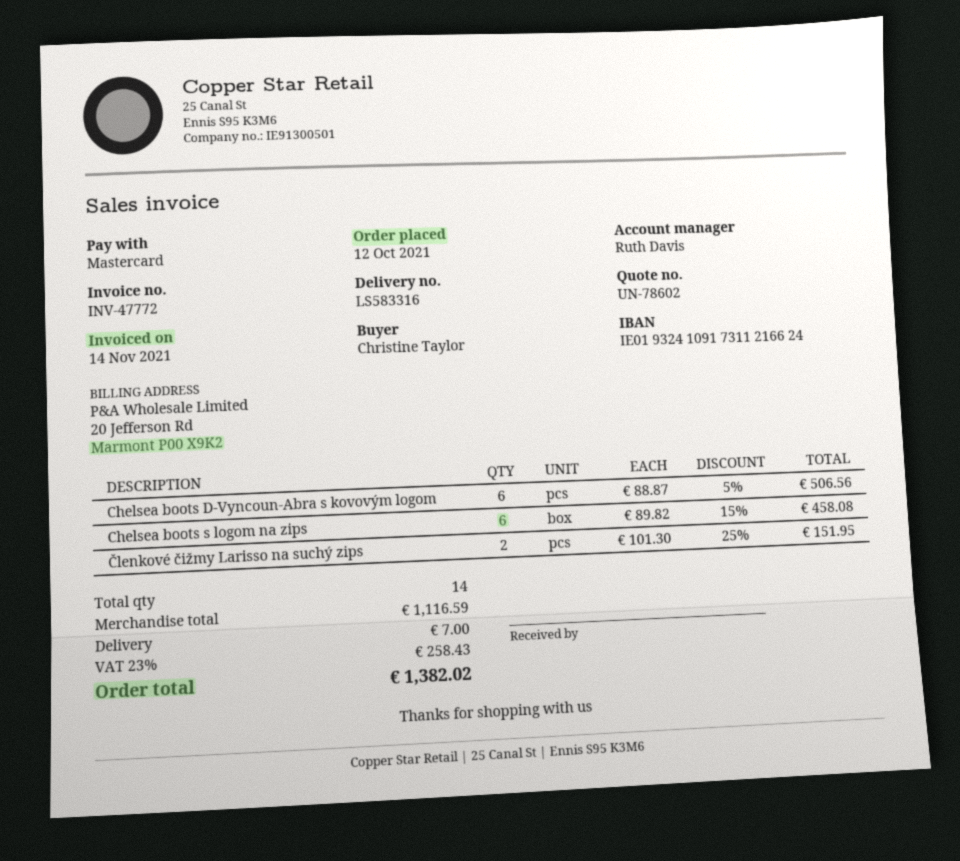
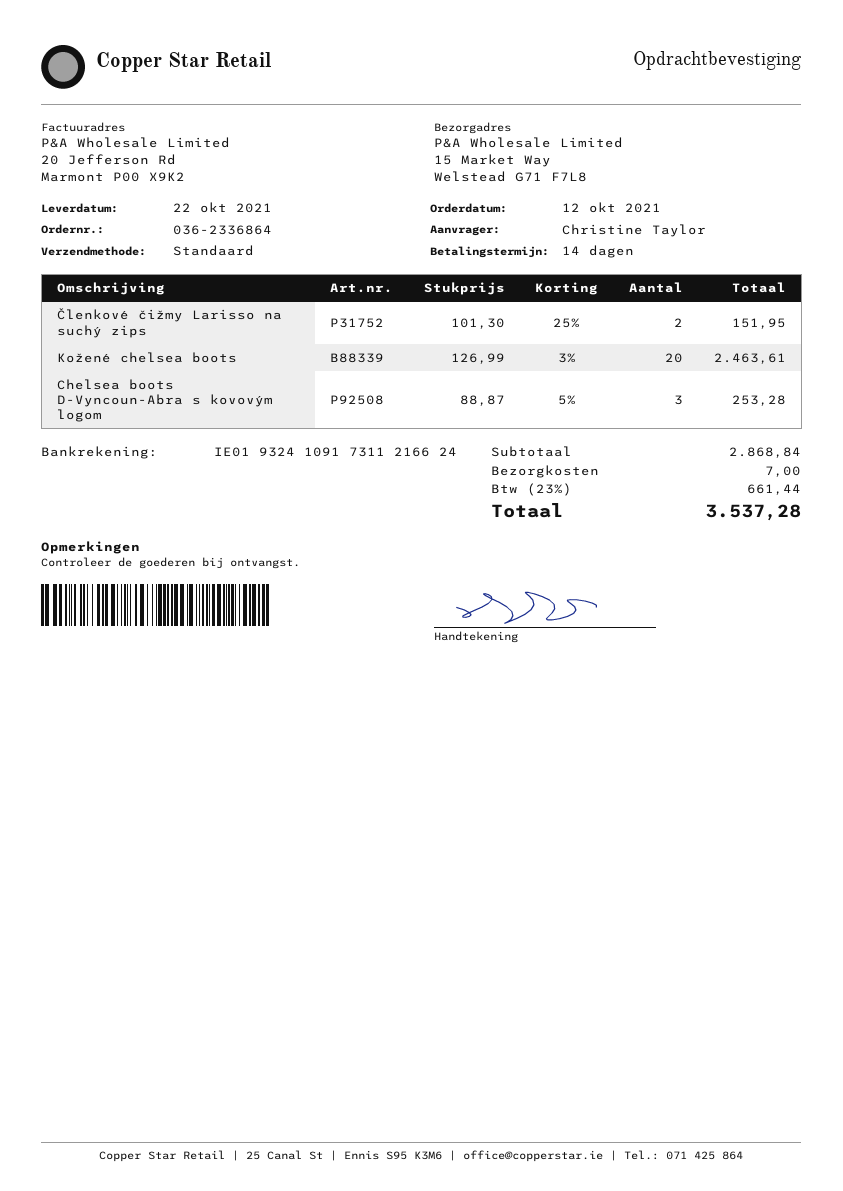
Chelsea boots D-Vyncoun-Abra s kovovým logom: 6 x 88.87 - 5% = 506.56 -> 3 x 88.87 - 5% = 253.28
Chelsea boots s logom na zips: 6 x 89.82 - 15% = 458.08 -> none
Kožené chelsea boots: none -> 20 x 126.99 - 3% = 2463.61
subtotal: 1116.59 -> 2868.84
tax: 23% = 258.43 -> 23% = 661.44
total: 1382.02 -> 3537.28

